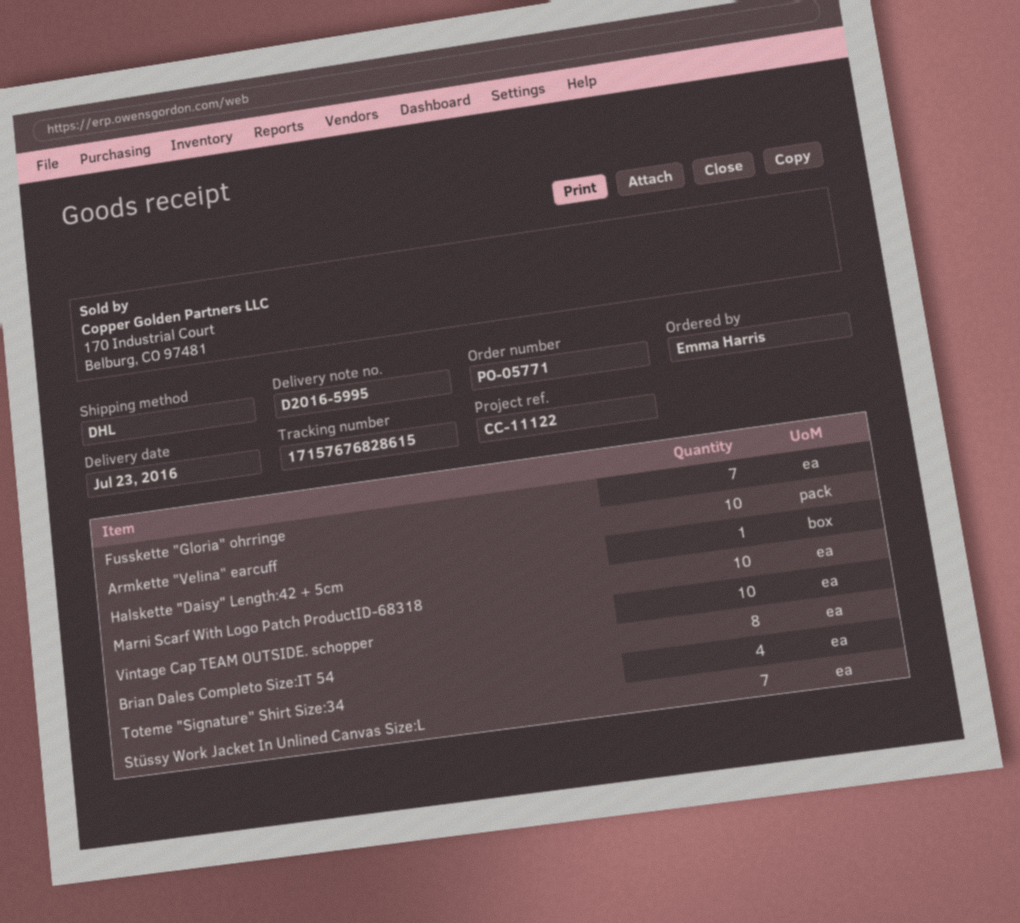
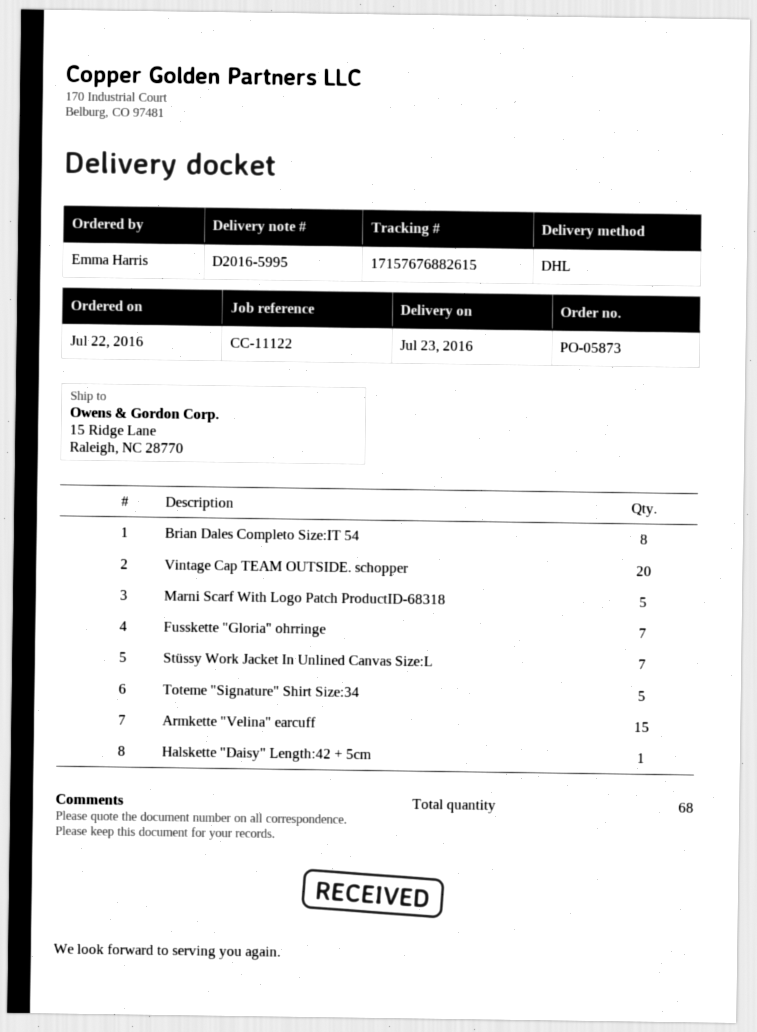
order number: PO-05771 -> PO-05873
tracking number: 17157676828615 -> 17157676882615
Armkette "Velina" earcuff: 10 -> 15
Marni Scarf With Logo Patch ProductID-68318: 10 -> 5
Vintage Cap TEAM OUTSIDE. schopper: 10 -> 20
Toteme "Signature" Shirt Size:34: 4 -> 5

